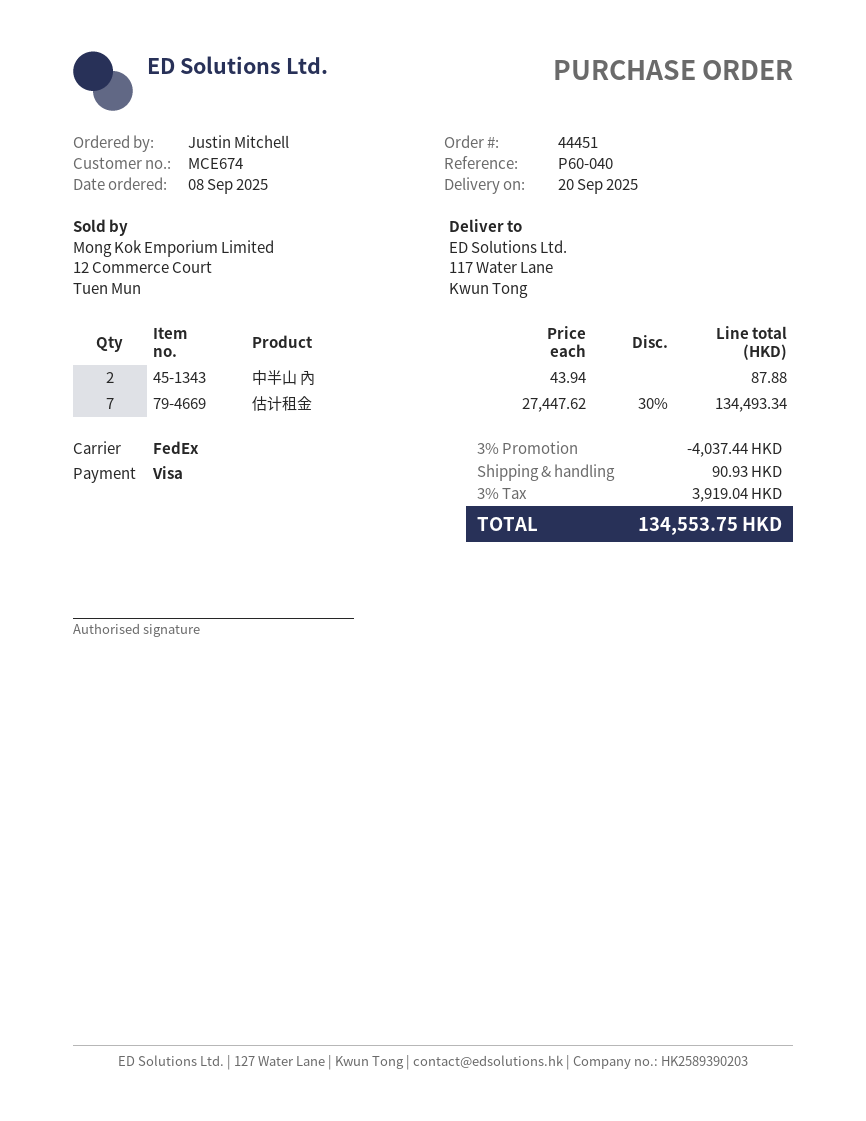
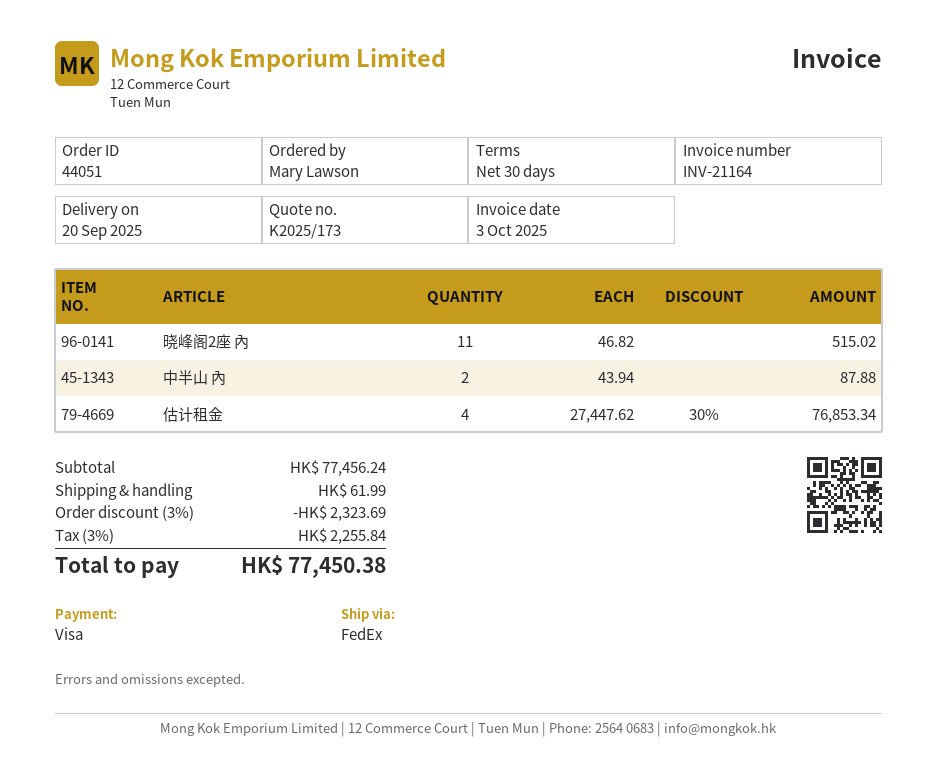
order number: 44451 -> 44051
ordered by: Justin Mitchell -> Mary Lawson
估计租金: 7 x 27447.62 - 30% = 134493.34 -> 4 x 27447.62 - 30% = 76853.34
晓峰阁2座 內: none -> 11 x 46.82 = 515.02
discount: 3% = 4037.44 -> 3% = 2323.69
shipping: 90.93 -> 61.99
tax: 3% = 3919.04 -> 3% = 2255.84
total: 134553.75 -> 77450.38

